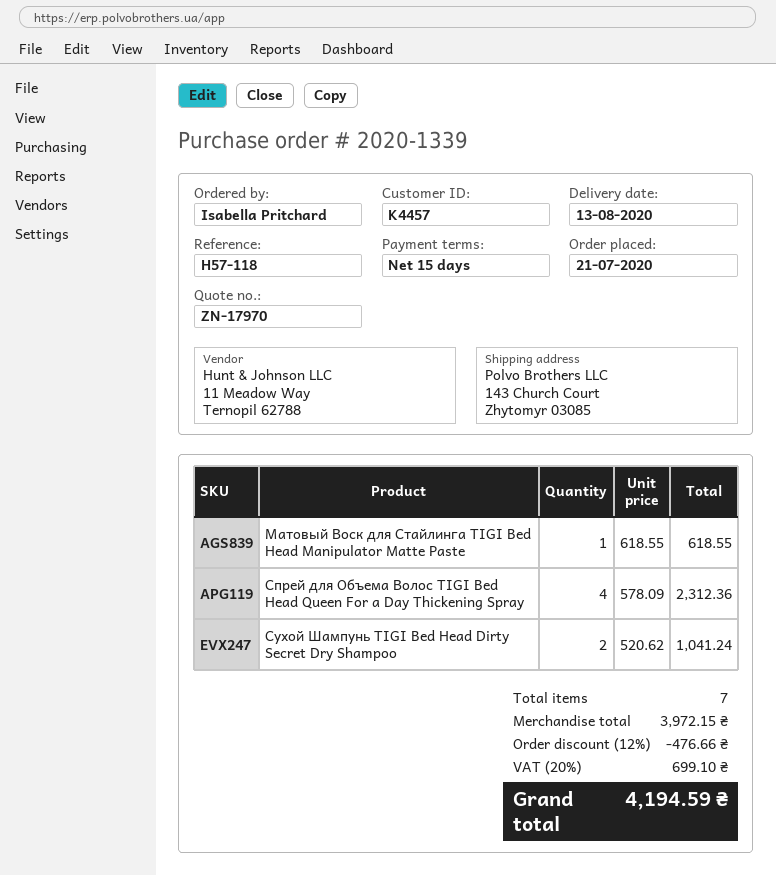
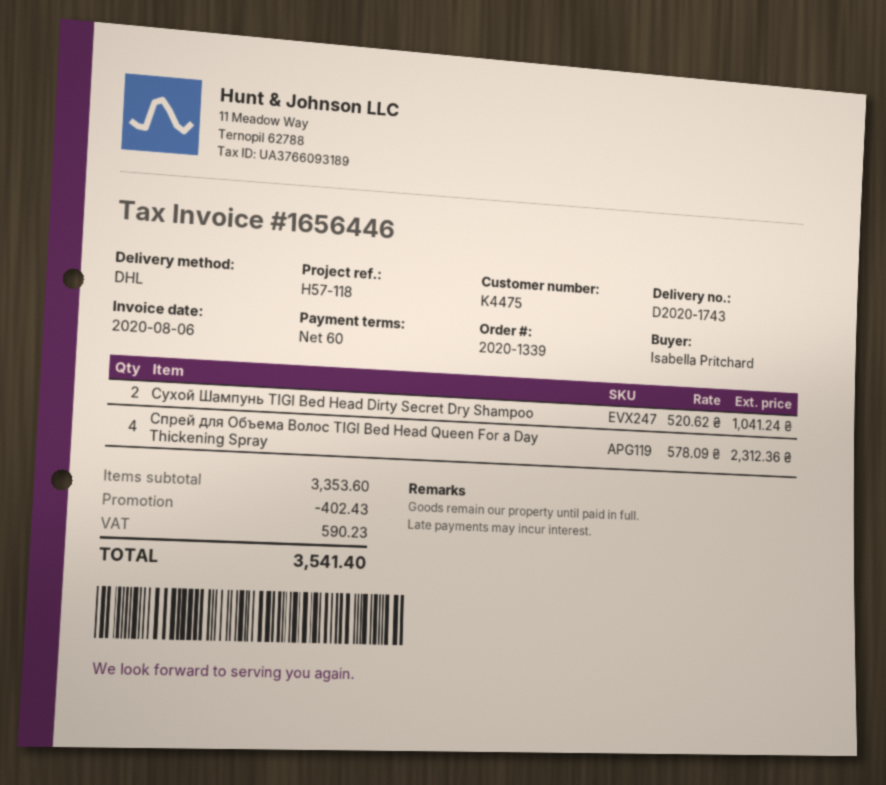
payment terms: 15 days -> 60 days
customer number: K4457 -> K4475
Матовый Воск для Стайлинга TIGI Bed Head Manipulator Matte Paste: 1 x 618.55 = 618.55 -> none
subtotal: 3972.15 -> 3353.60
discount: 476.66 -> 402.43
tax: 699.10 -> 590.23
total: 4194.59 -> 3541.40

